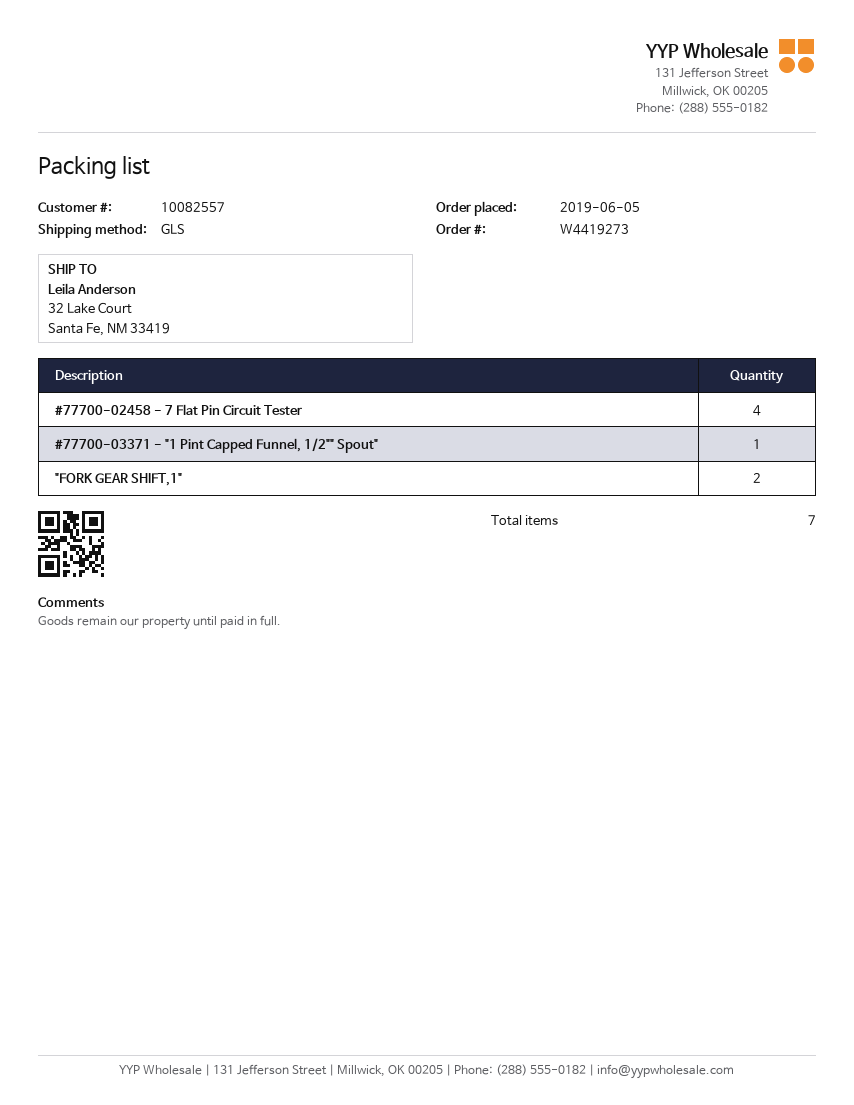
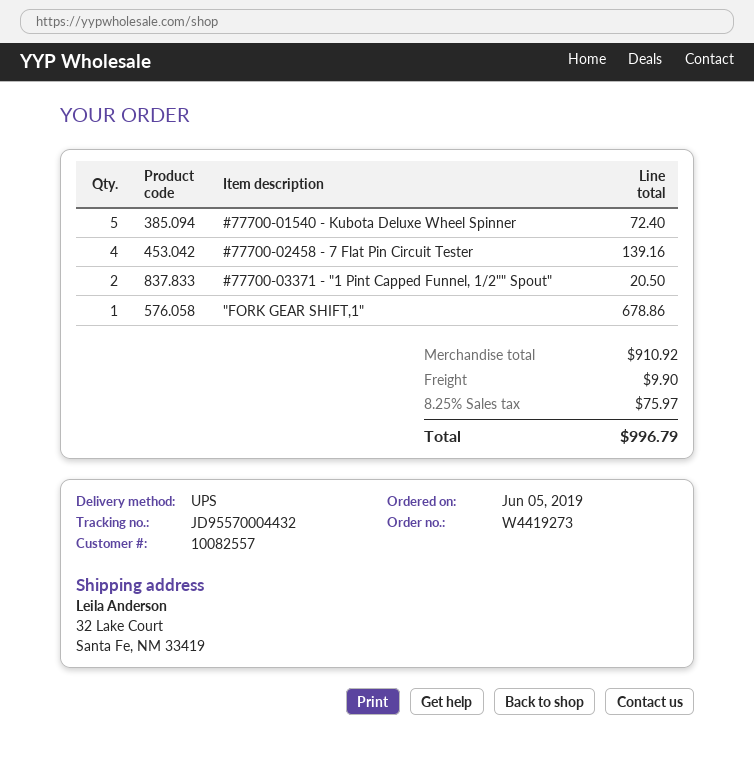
shipping method: GLS -> UPS
#77700-03371 - "1 Pint Capped Funnel, 1/2"" Spout": 1 -> 2
"FORK GEAR SHIFT,1": 2 -> 1
#77700-01540 - Kubota Deluxe Wheel Spinner: none -> 5

